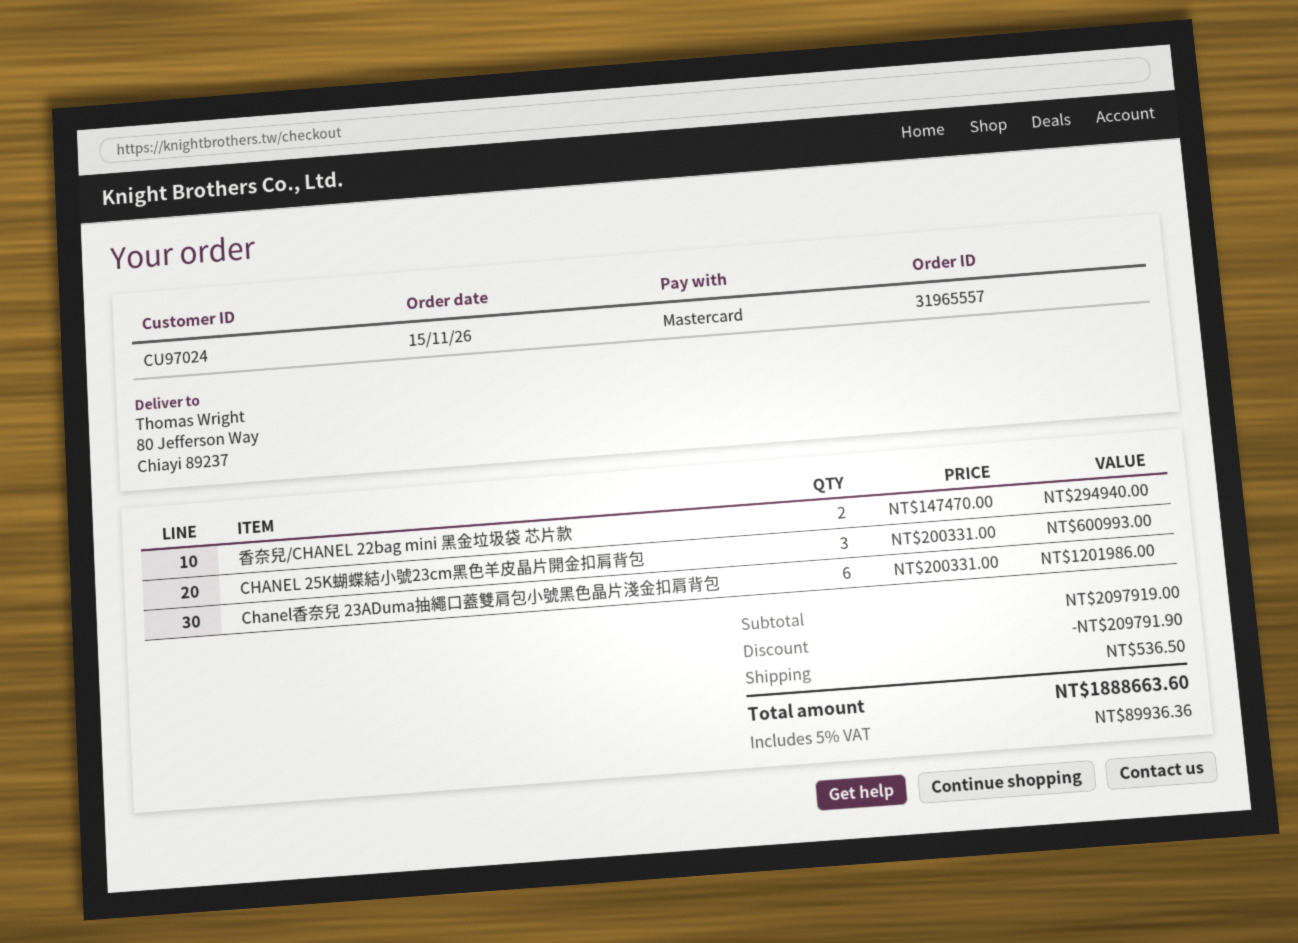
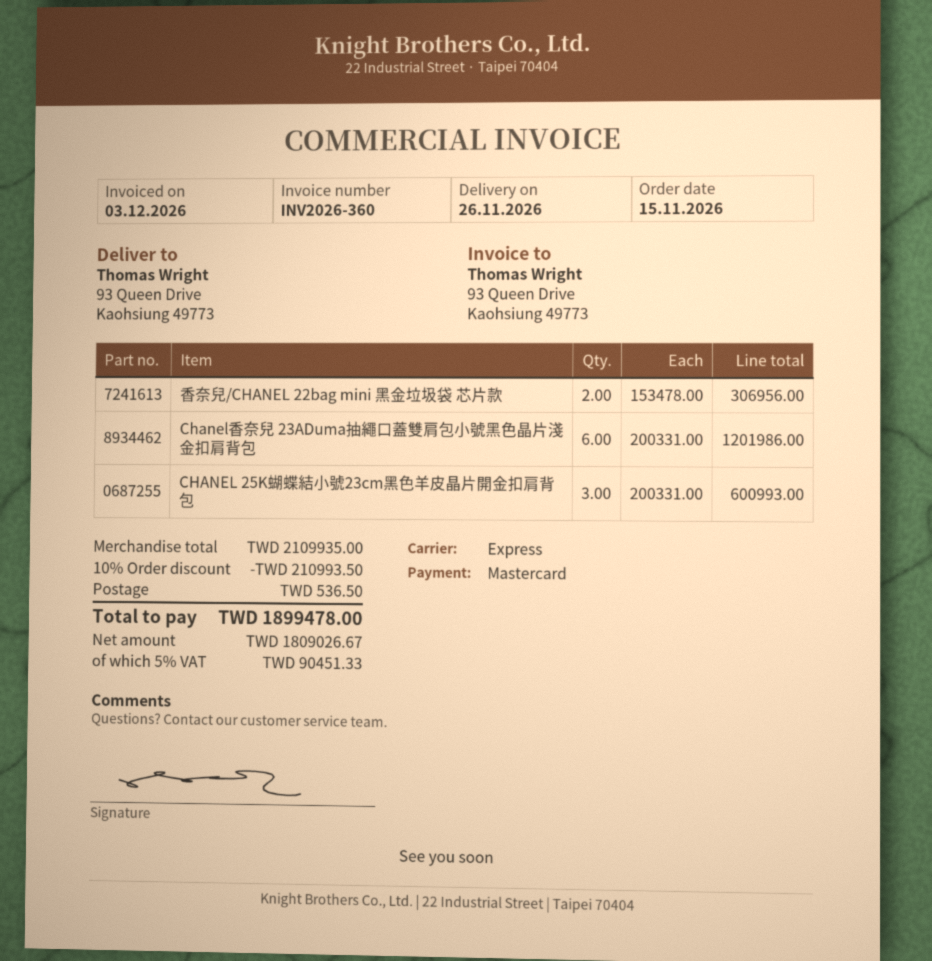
ship to: 80 Jefferson Way, Chiayi 89237 -> 93 Queen Drive, Kaohsiung 49773
香奈兒/CHANEL 22bag mini 黑金垃圾袋 芯片款: 2 x 147470.00 = 294940.00 -> 2 x 153478.00 = 306956.00
subtotal: 2097919.00 -> 2109935.00
discount: 209791.90 -> 210993.50
tax: 5% = 89936.36 -> 5% = 90451.33
total: 1888663.60 -> 1899478.00

